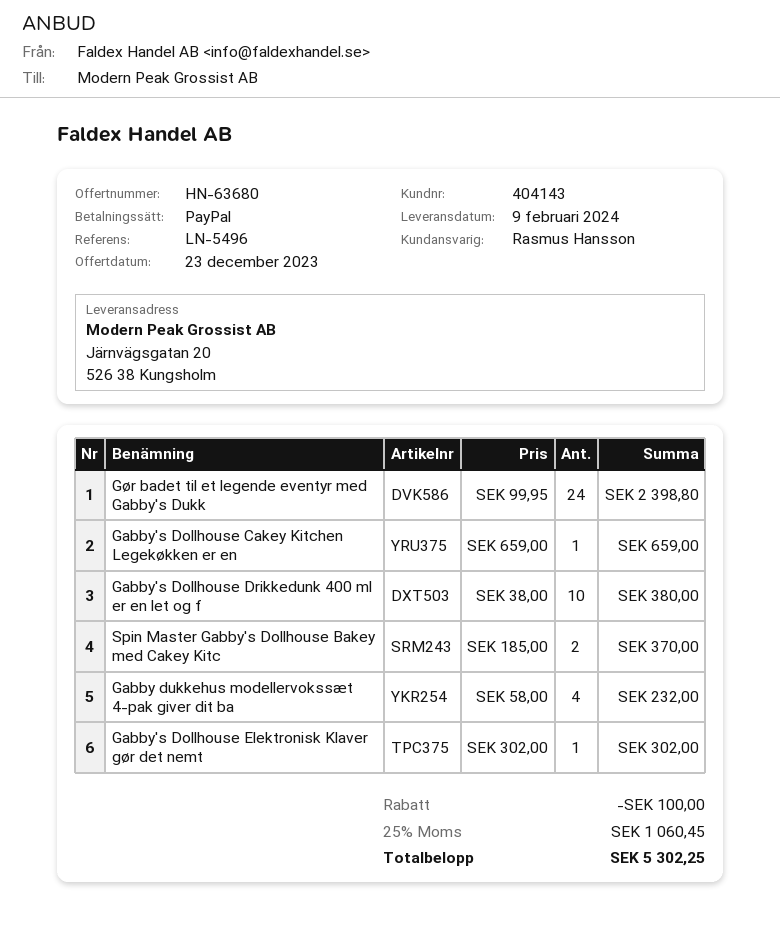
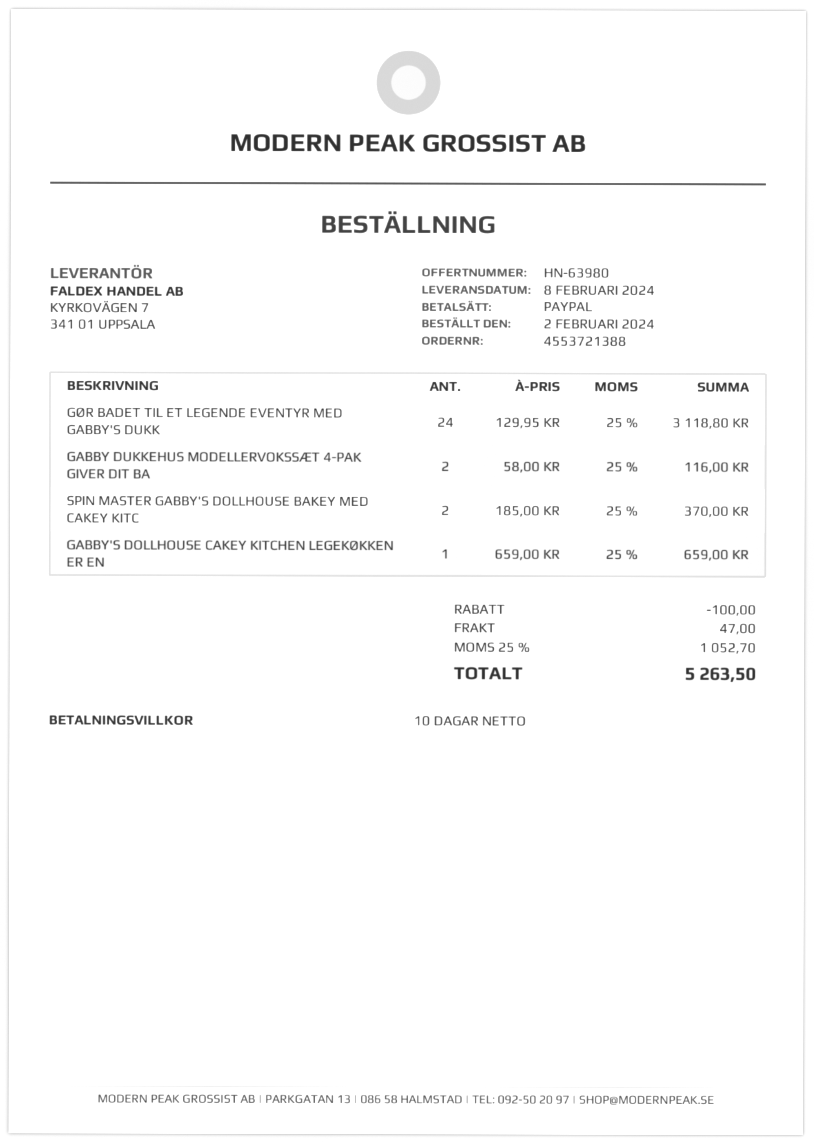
quote number: HN-63680 -> HN-63980
delivery date: 2024-02-09 -> 2024-02-08
Gør badet til et legende eventyr med Gabby's Dukk: 24 x 99.95 = 2398.80 -> 24 x 129.95 = 3118.80
Gabby's Dollhouse Drikkedunk 400 ml er en let og f: 10 x 38.00 = 380.00 -> none
Gabby dukkehus modellervokssæt 4-pak giver dit ba: 4 x 58.00 = 232.00 -> 2 x 58.00 = 116.00
Gabby's Dollhouse Elektronisk Klaver gør det nemt: 1 x 302.00 = 302.00 -> none
shipping: none -> 47.00
tax: 25% = 1060.45 -> 25% = 1052.70
total: 5302.25 -> 5263.50

